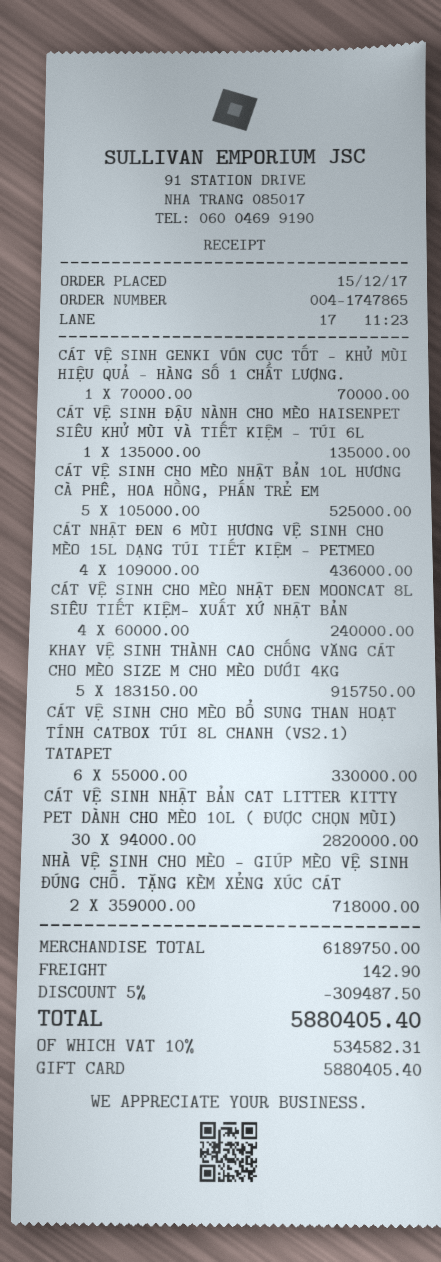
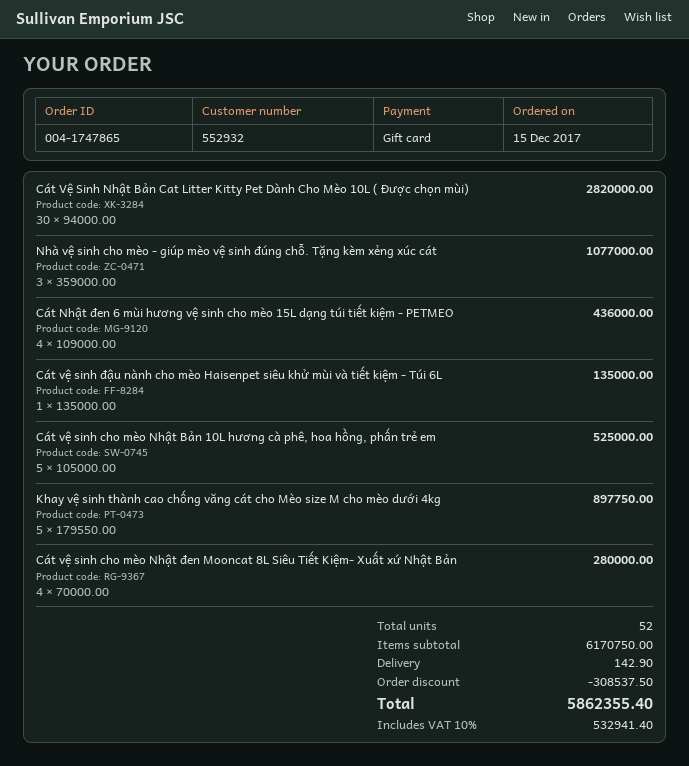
CÁT VỆ SINH GENKI VÓN CỤC TỐT - KHỬ MÙI HIỆU QUẢ - HÀNG SỐ 1 CHẤT LƯỢNG.: 1 x 70000.00 = 70000.00 -> none
CÁT VỆ SINH CHO MÈO NHẬT ĐEN MOONCAT 8L SIÊU TIẾT KIỆM- XUẤT XỨ NHẬT BẢN: 4 x 60000.00 = 240000.00 -> 4 x 70000.00 = 280000.00
KHAY VỆ SINH THÀNH CAO CHỐNG VĂNG CÁT CHO MÈO SIZE M CHO MÈO DƯỚI 4KG: 5 x 183150.00 = 915750.00 -> 5 x 179550.00 = 897750.00
CÁT VỆ SINH CHO MÈO BỔ SUNG THAN HOẠT TÍNH CATBOX TÚI 8L CHANH (VS2.1) TATAPET: 6 x 55000.00 = 330000.00 -> none
NHÀ VỆ SINH CHO MÈO - GIÚP MÈO VỆ SINH ĐÚNG CHỖ. TẶNG KÈM XẺNG XÚC CÁT: 2 x 359000.00 = 718000.00 -> 3 x 359000.00 = 1077000.00
subtotal: 6189750.00 -> 6170750.00
discount: 309487.50 -> 308537.50
tax: 10% = 534582.31 -> 10% = 532941.40
total: 5880405.40 -> 5862355.40

